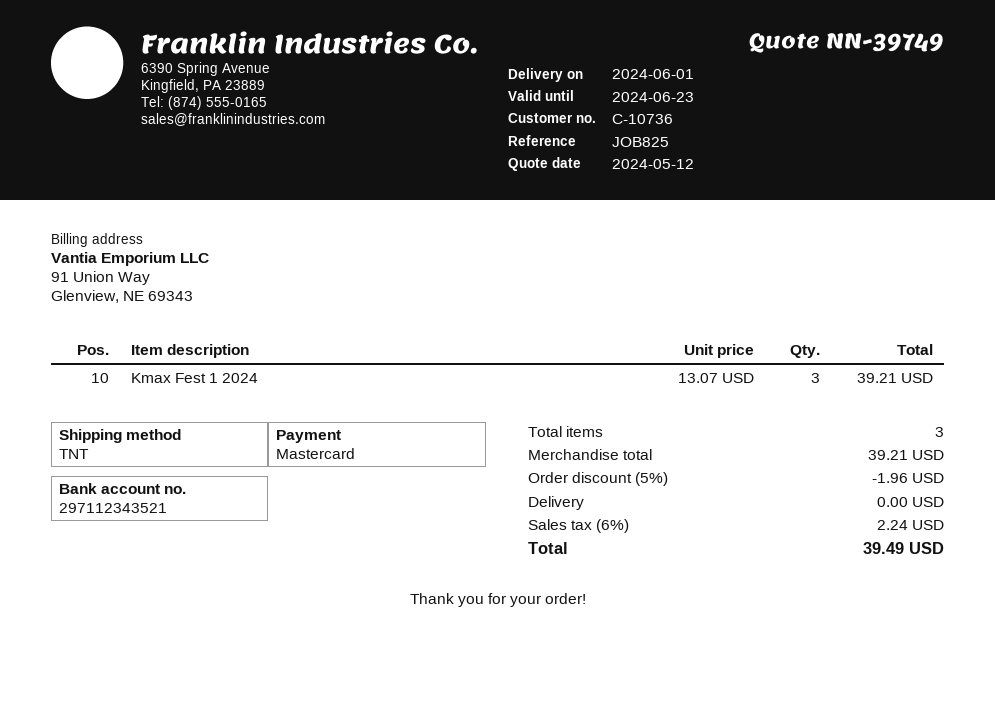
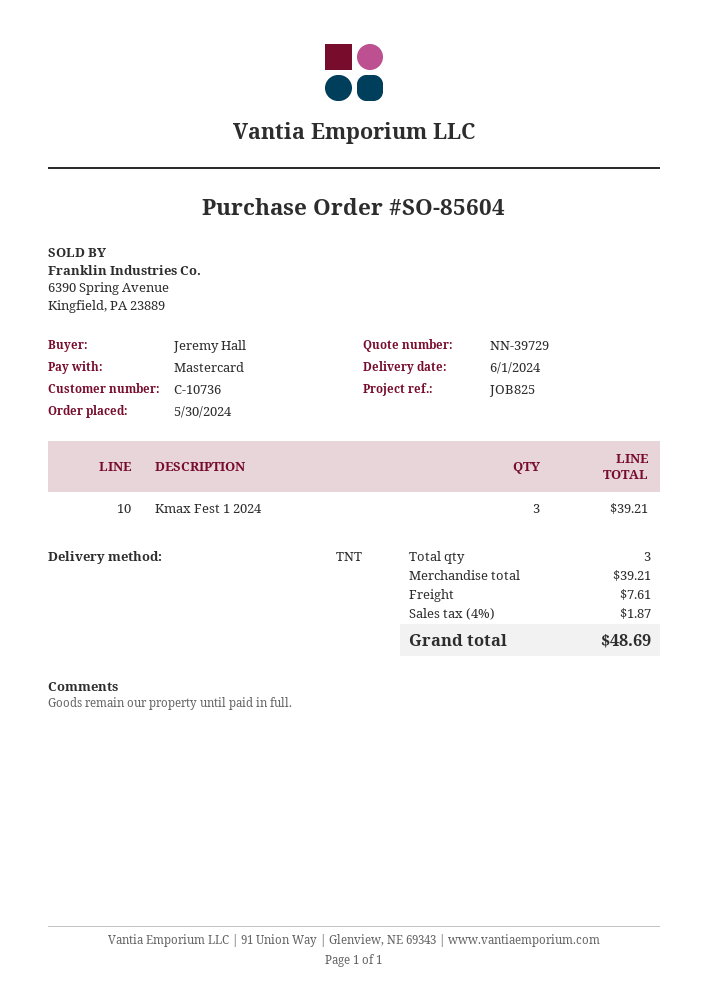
quote number: NN-39749 -> NN-39729
discount: 5% = 1.96 -> none
shipping: 0.00 -> 7.61
tax: 6% = 2.24 -> 4% = 1.87
total: 39.49 -> 48.69

